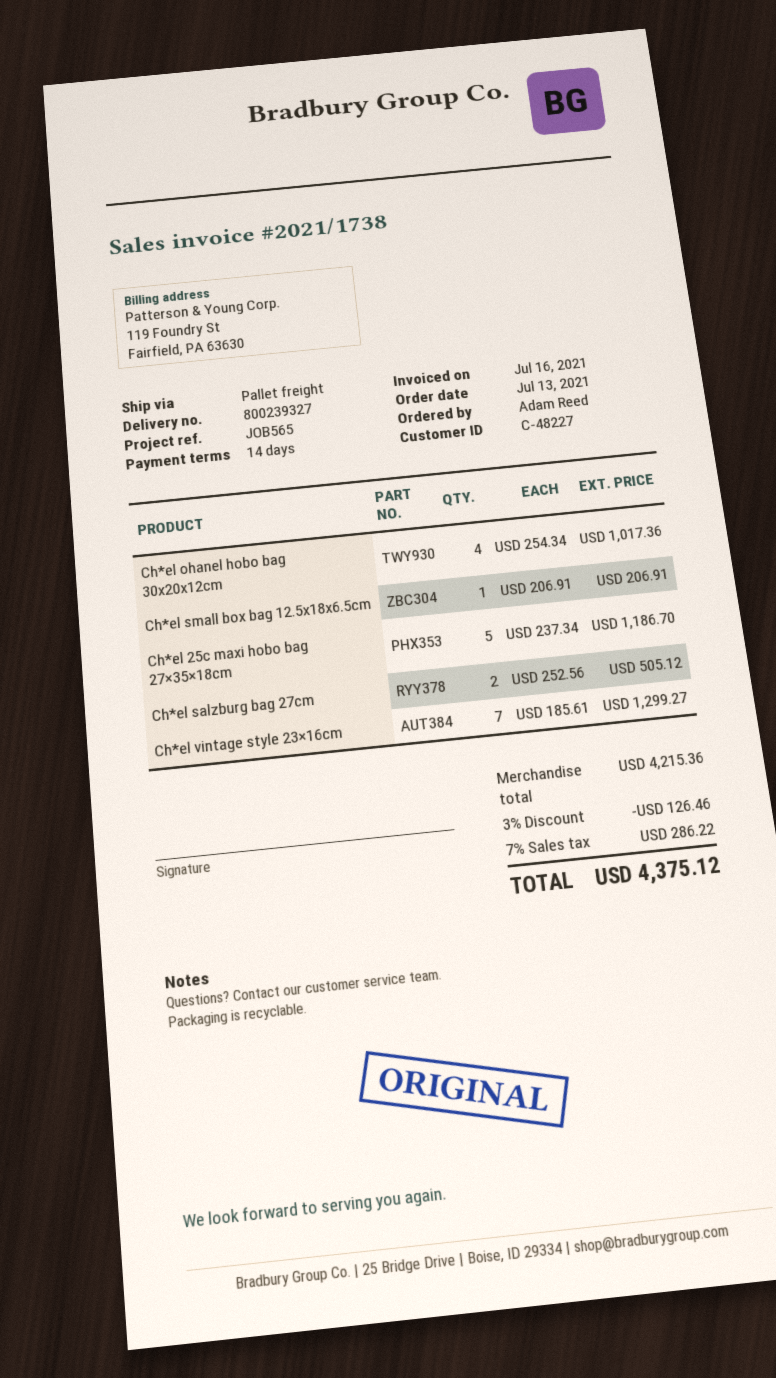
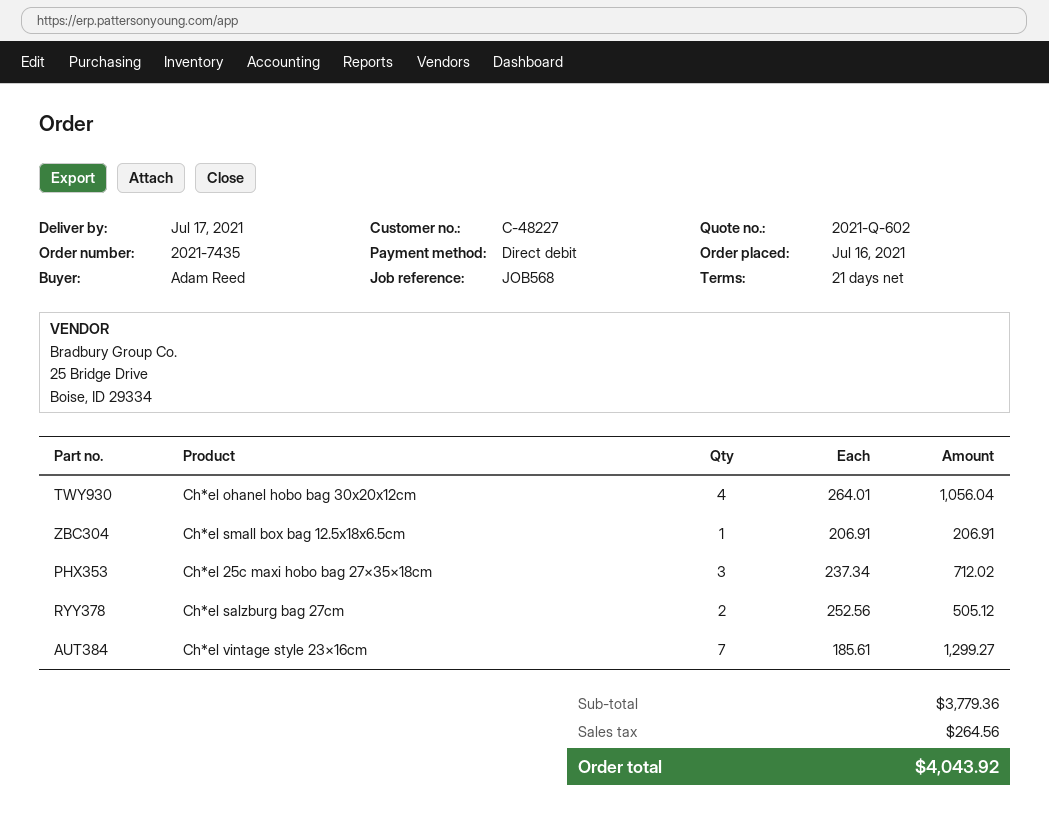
order date: 2021-07-13 -> 2021-07-16
payment terms: 14 days -> 21 days
reference: JOB565 -> JOB568
Ch*el ohanel hobo bag 30x20x12cm: 4 x 254.34 = 1017.36 -> 4 x 264.01 = 1056.04
Ch*el 25c maxi hobo bag 27×35×18cm: 5 x 237.34 = 1186.70 -> 3 x 237.34 = 712.02
subtotal: 4215.36 -> 3779.36
discount: 3% = 126.46 -> none
tax: 286.22 -> 264.56
total: 4375.12 -> 4043.92

